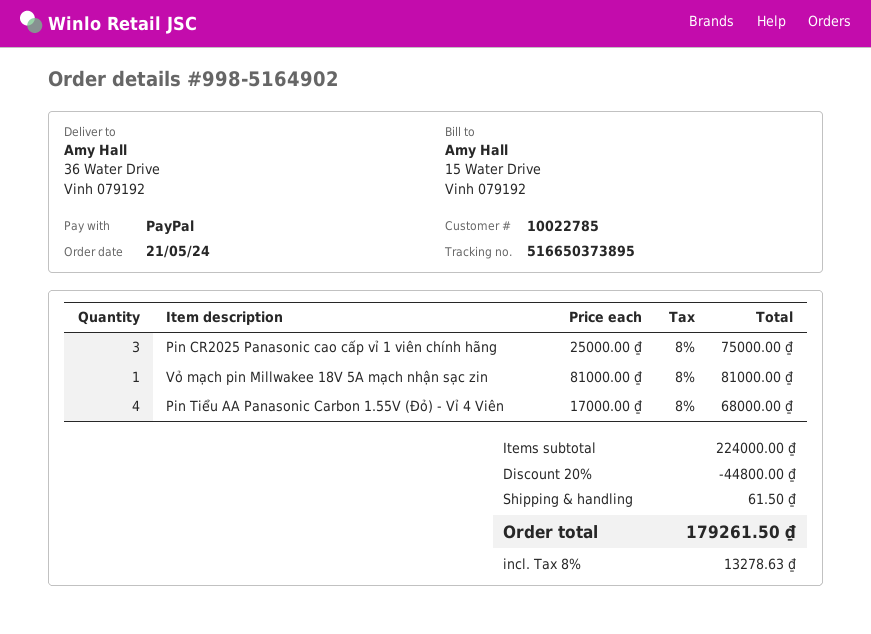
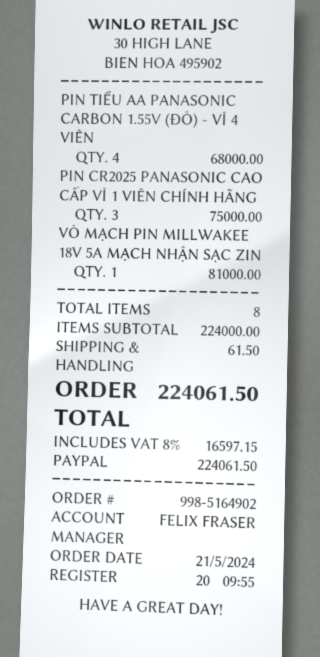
discount: 20% = 44800.00 -> none
tax: 8% = 13278.63 -> 8% = 16597.15
total: 179261.50 -> 224061.50

